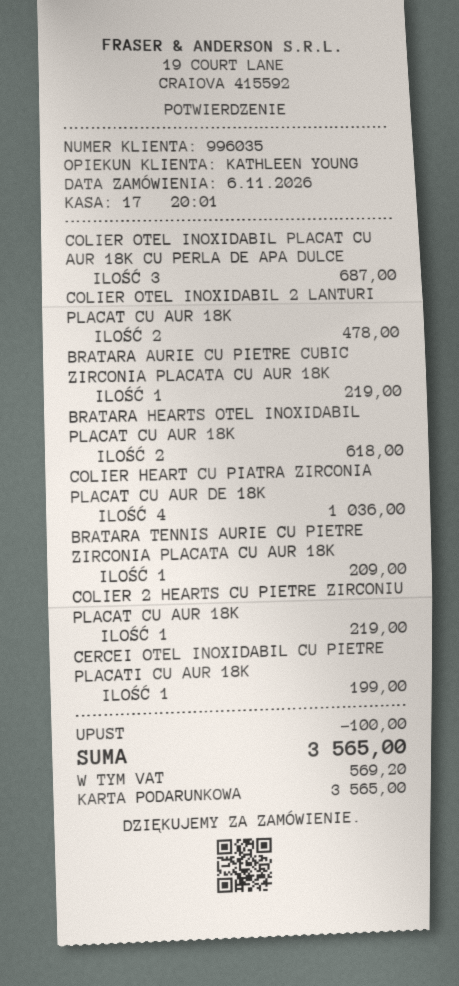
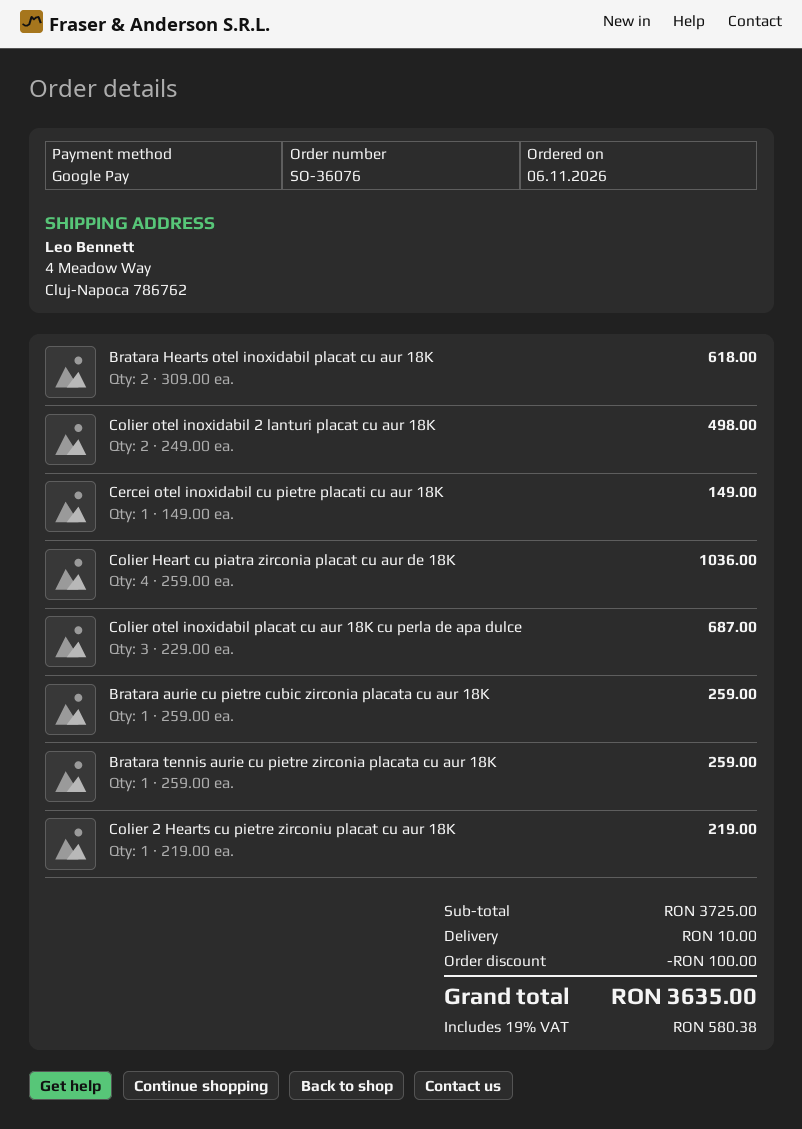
payment method: gift card -> Google Pay
COLIER OTEL INOXIDABIL 2 LANTURI PLACAT CU AUR 18K: 2 for 478.00 -> 2 for 498.00
BRATARA AURIE CU PIETRE CUBIC ZIRCONIA PLACATA CU AUR 18K: 1 for 219.00 -> 1 for 259.00
BRATARA TENNIS AURIE CU PIETRE ZIRCONIA PLACATA CU AUR 18K: 1 for 209.00 -> 1 for 259.00
CERCEI OTEL INOXIDABIL CU PIETRE PLACATI CU AUR 18K: 1 for 199.00 -> 1 for 149.00
shipping: none -> 10.00
tax: 569.20 -> 580.38
total: 3565.00 -> 3635.00

